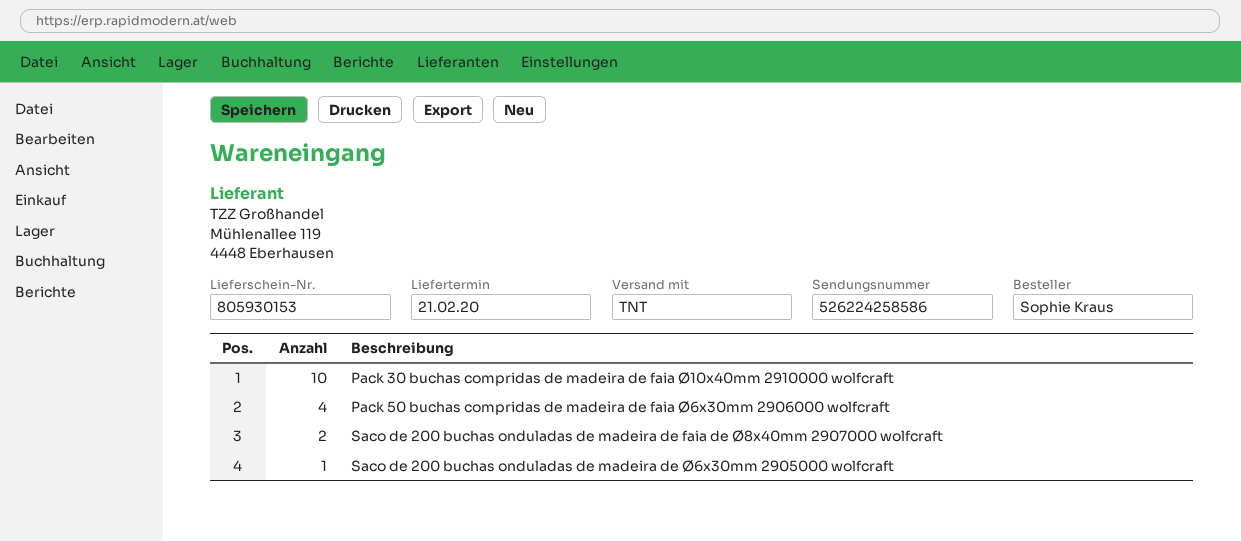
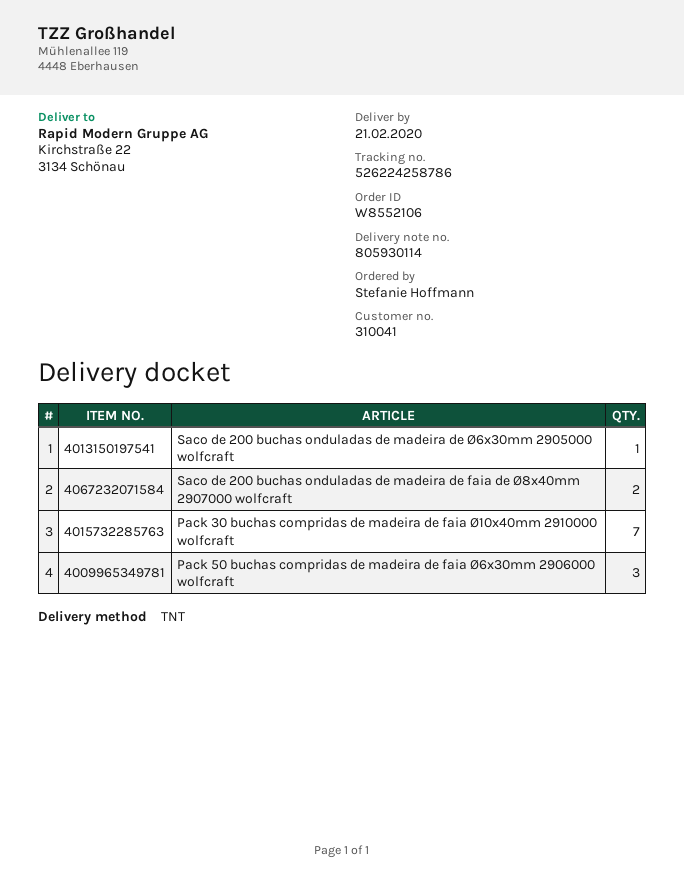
delivery note number: 805930153 -> 805930114
ordered by: Sophie Kraus -> Stefanie Hoffmann
tracking number: 526224258586 -> 526224258786
Pack 30 buchas compridas de madeira de faia Ø10x40mm 2910000 wolfcraft: 10 -> 7
Pack 50 buchas compridas de madeira de faia Ø6x30mm 2906000 wolfcraft: 4 -> 3

